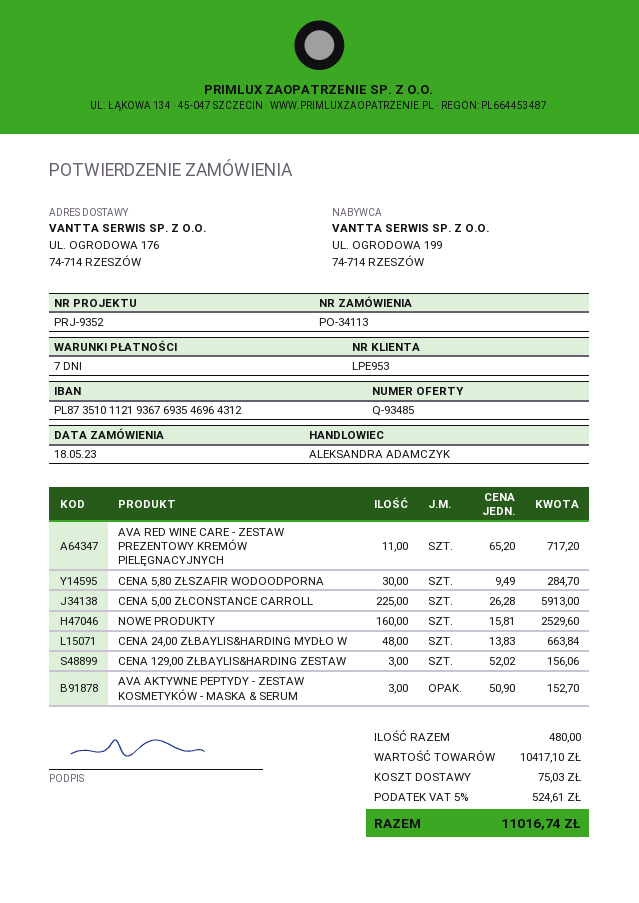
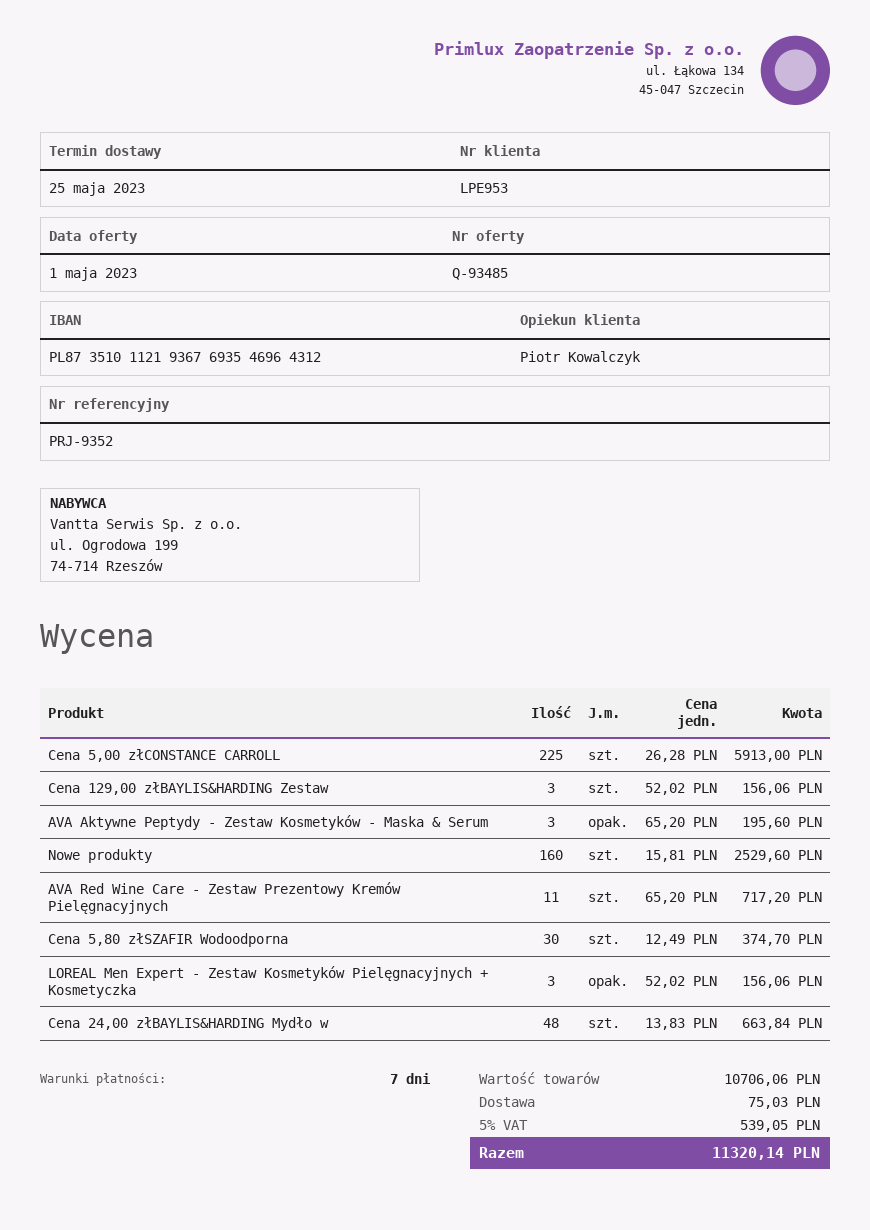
sales rep: ALEKSANDRA ADAMCZYK -> Piotr Kowalczyk
CENA 5,80 ZŁSZAFIR WODOODPORNA: 30 x 9.49 = 284.70 -> 30 x 12.49 = 374.70
AVA AKTYWNE PEPTYDY - ZESTAW KOSMETYKÓW - MASKA & SERUM: 3 x 50.90 = 152.70 -> 3 x 65.20 = 195.60
LOREAL Men Expert - Zestaw Kosmetyków Pielęgnacyjnych + Kosmetyczka: none -> 3 x 52.02 = 156.06
subtotal: 10417.10 -> 10706.06
tax: 5% = 524.61 -> 5% = 539.05
total: 11016.74 -> 11320.14

